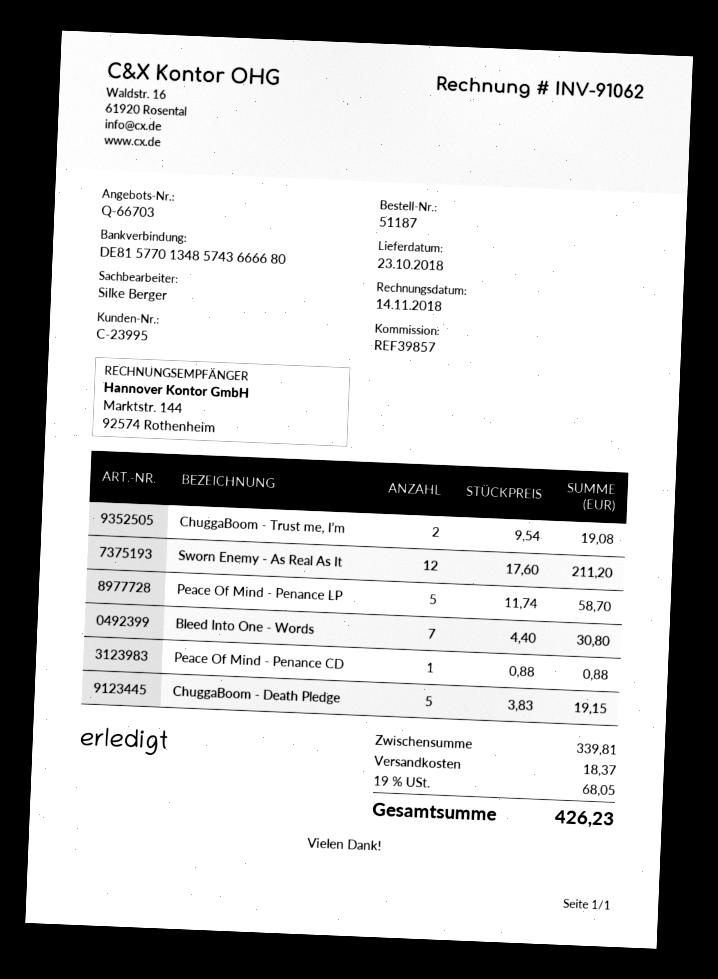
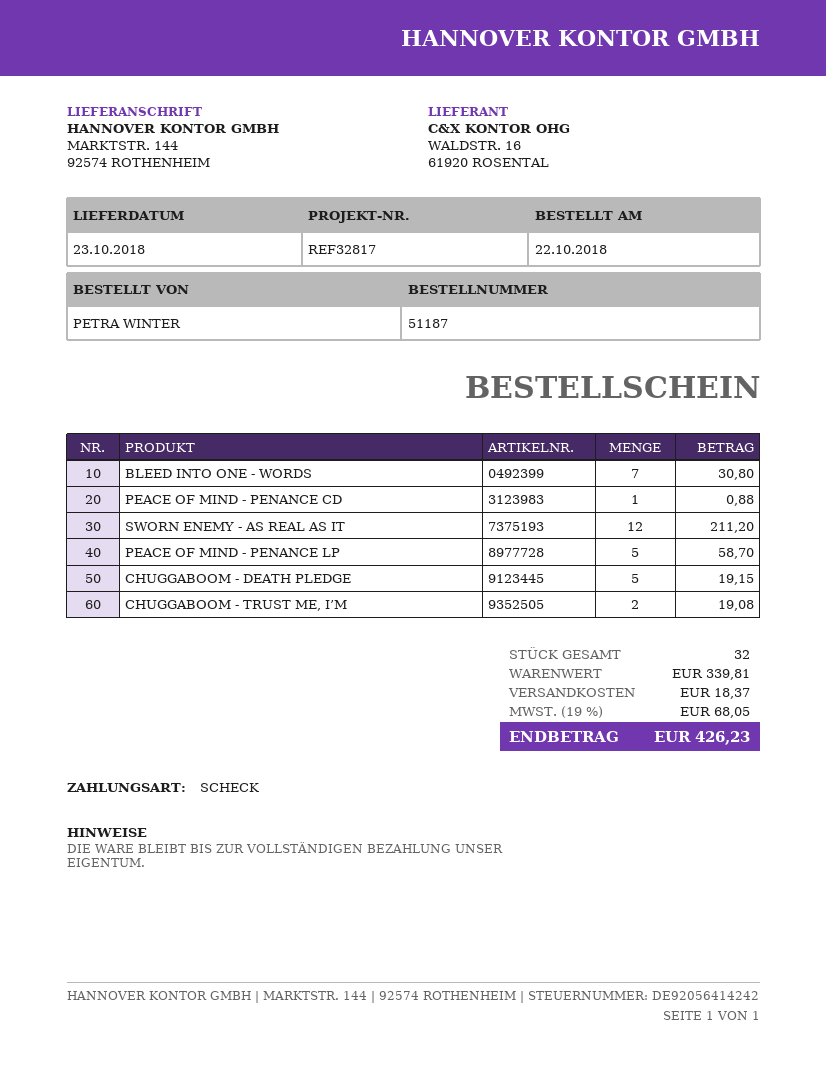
reference: REF39857 -> REF32817

